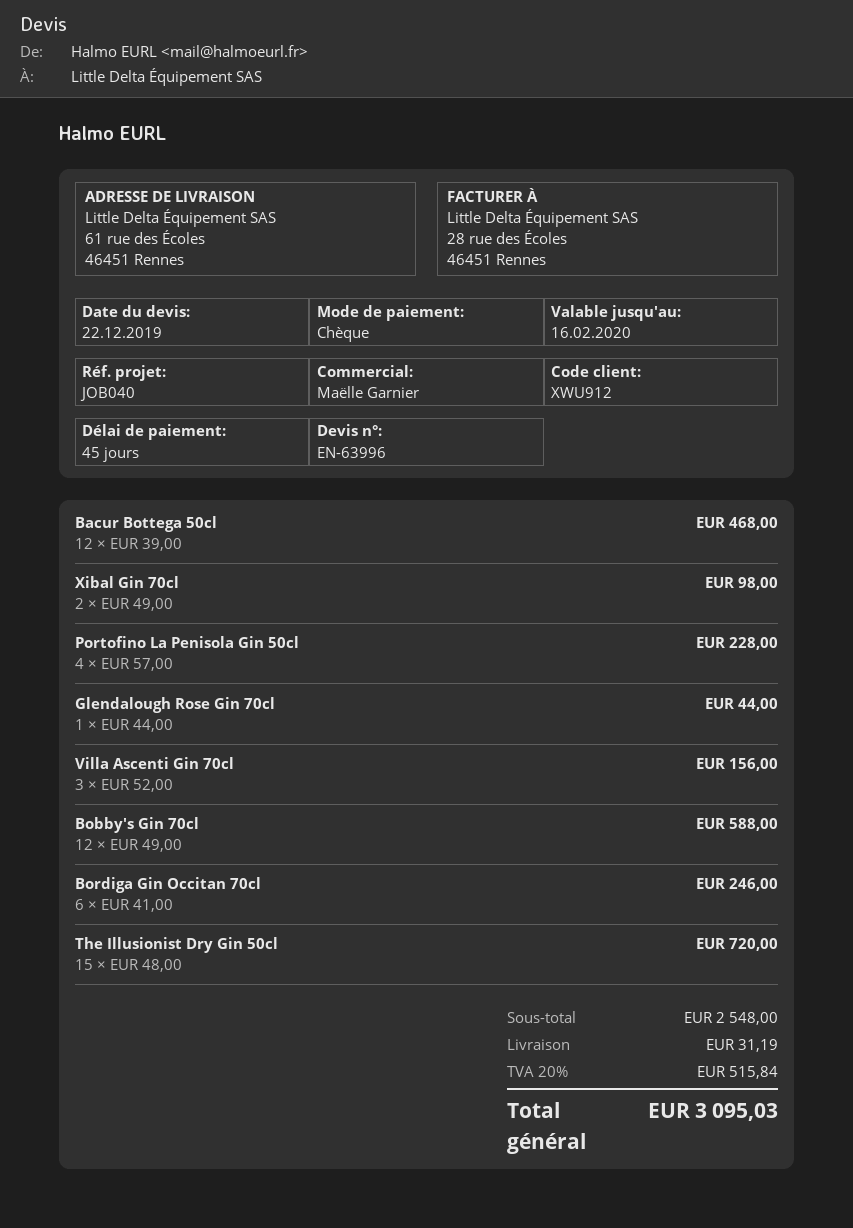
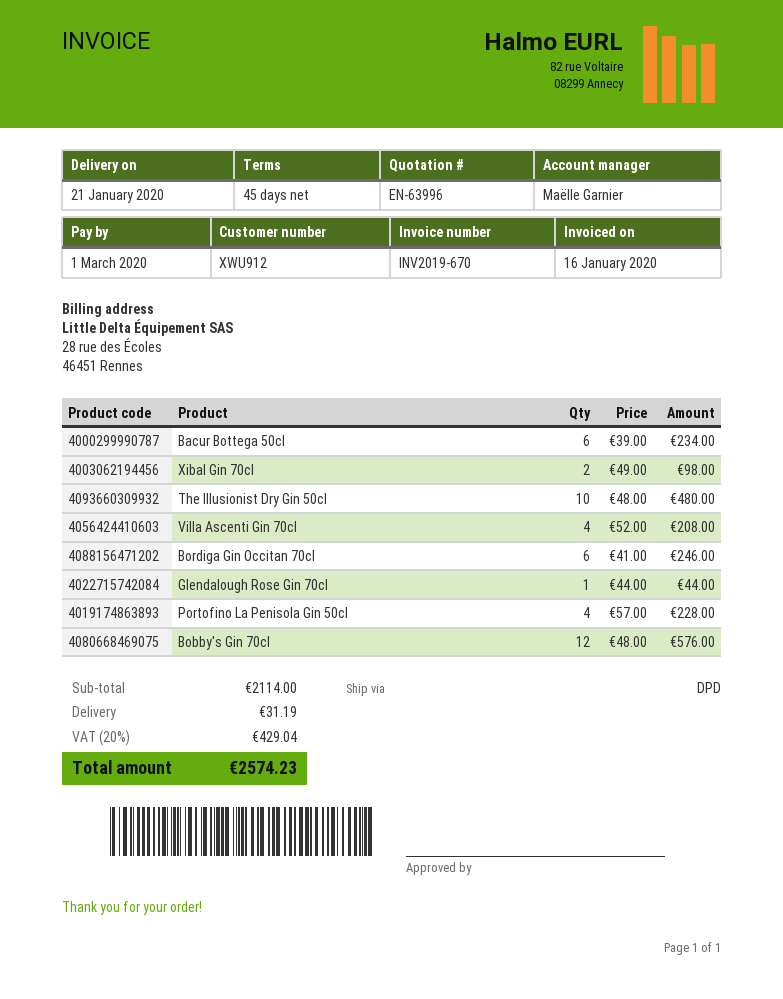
Bacur Bottega 50cl: 12 x 39.00 = 468.00 -> 6 x 39.00 = 234.00
Villa Ascenti Gin 70cl: 3 x 52.00 = 156.00 -> 4 x 52.00 = 208.00
Bobby's Gin 70cl: 12 x 49.00 = 588.00 -> 12 x 48.00 = 576.00
The Illusionist Dry Gin 50cl: 15 x 48.00 = 720.00 -> 10 x 48.00 = 480.00
subtotal: 2548.00 -> 2114.00
tax: 20% = 515.84 -> 20% = 429.04
total: 3095.03 -> 2574.23

